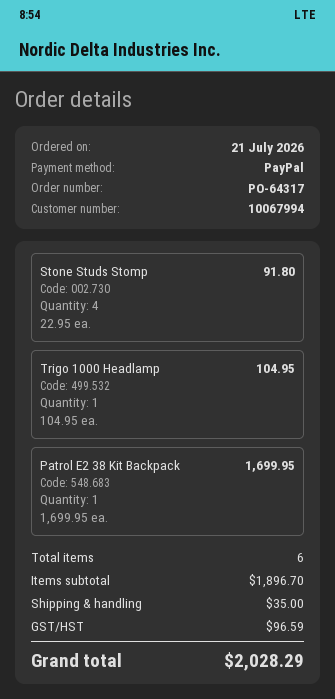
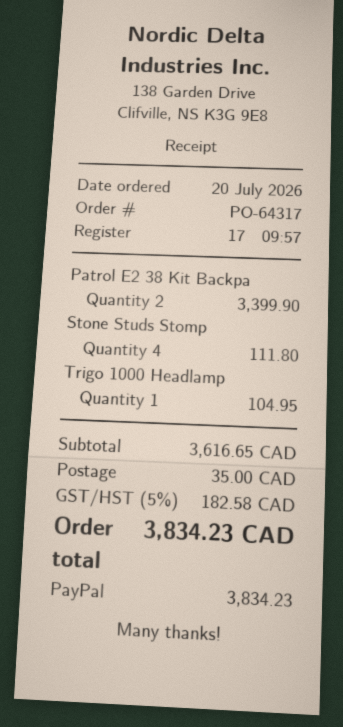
order date: 2026-07-21 -> 2026-07-20
Stone Studs Stomp: 4 for 91.80 -> 4 for 111.80
Patrol E2 38 Kit Backpack: 1 for 1699.95 -> 2 for 3399.90
subtotal: 1896.70 -> 3616.65
tax: 96.59 -> 182.58
total: 2028.29 -> 3834.23

